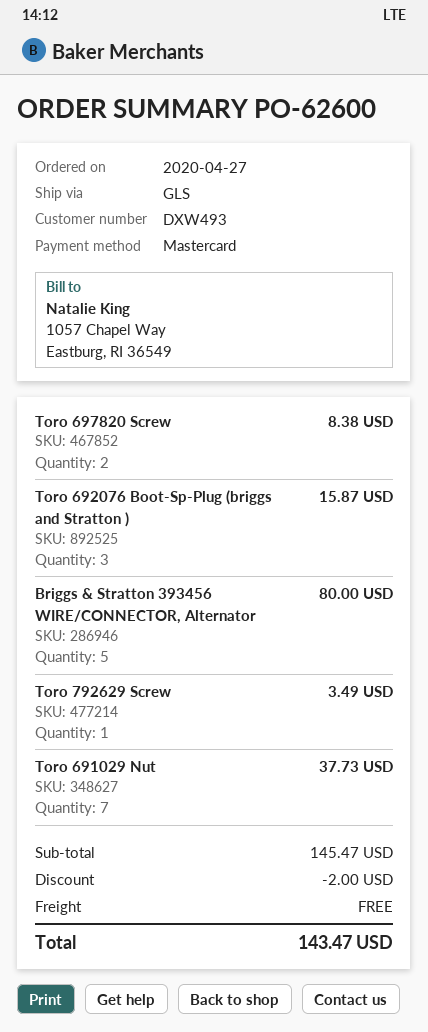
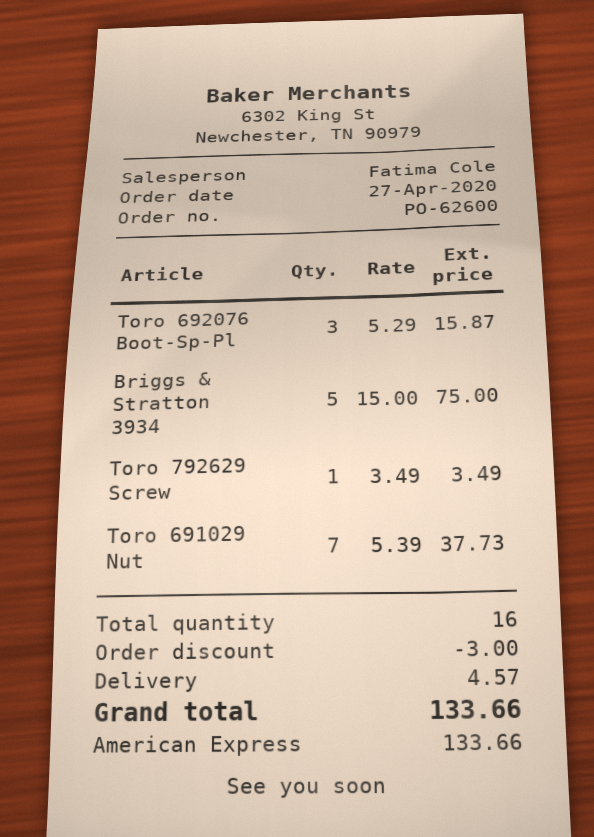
payment method: Mastercard -> American Express
Toro 697820 Screw: 2 for 8.38 -> none
Briggs & Stratton 393456 WIRE/CONNECTOR, Alternator: 5 for 80.00 -> 5 for 75.00
discount: 2.00 -> 3.00
shipping: 0.00 -> 4.57
total: 143.47 -> 133.66

